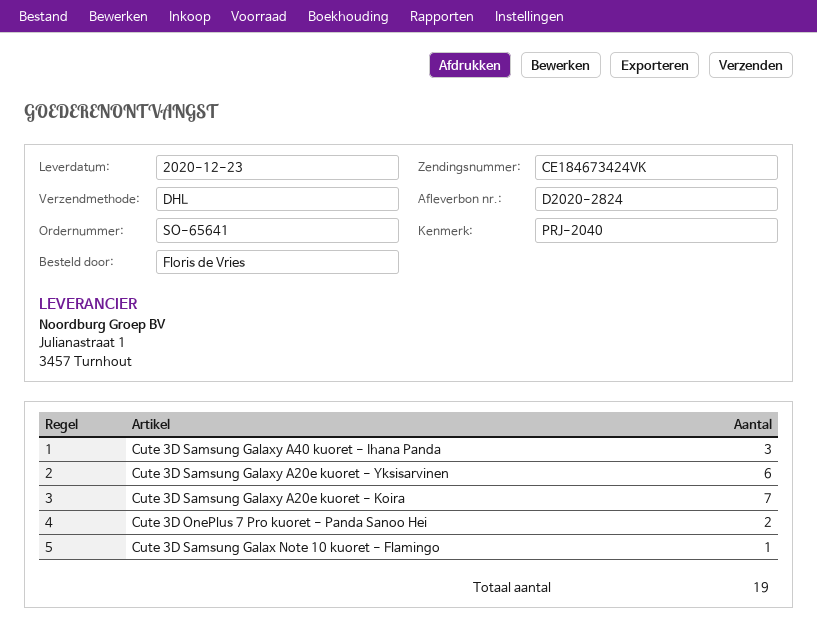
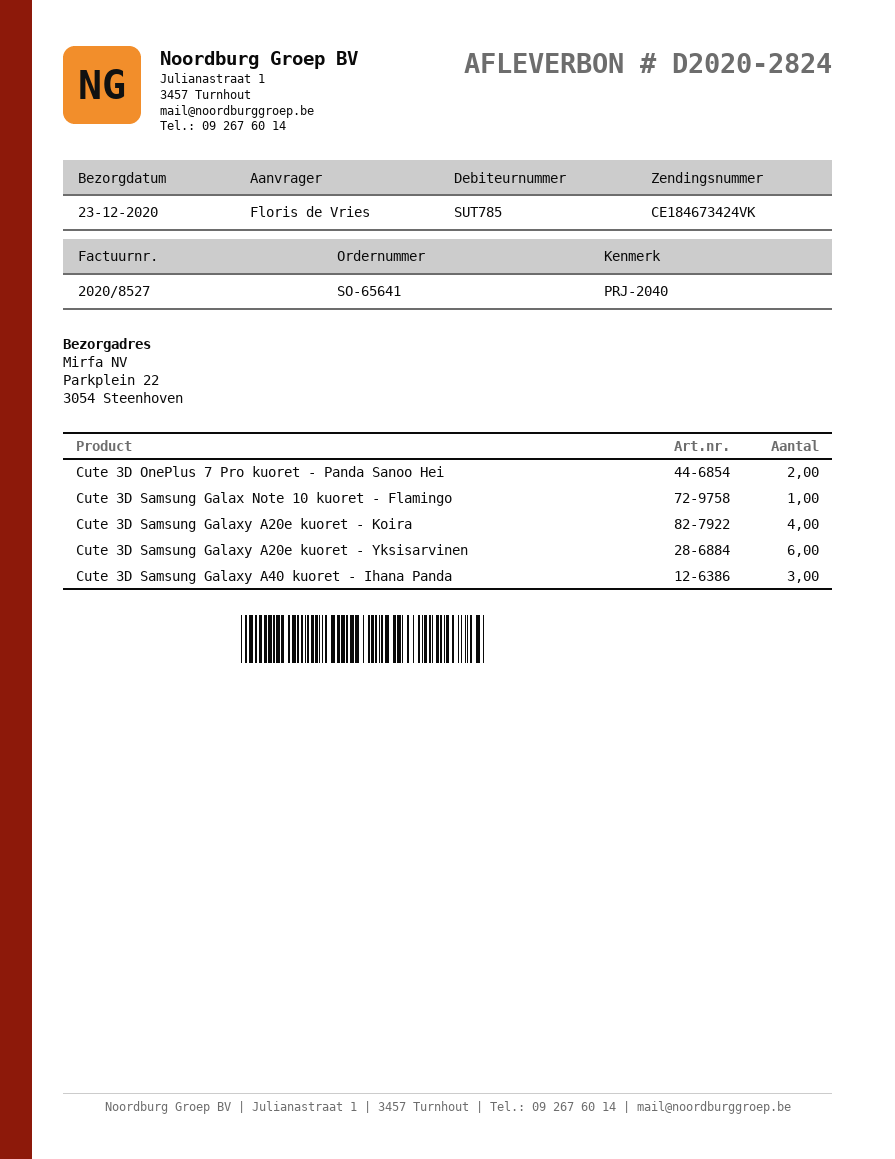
Cute 3D Samsung Galaxy A20e kuoret - Koira: 7 -> 4

